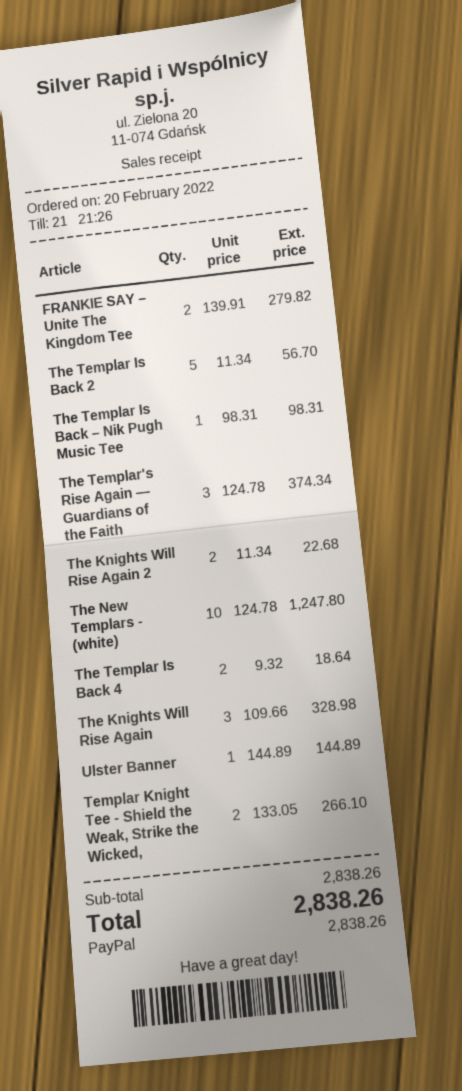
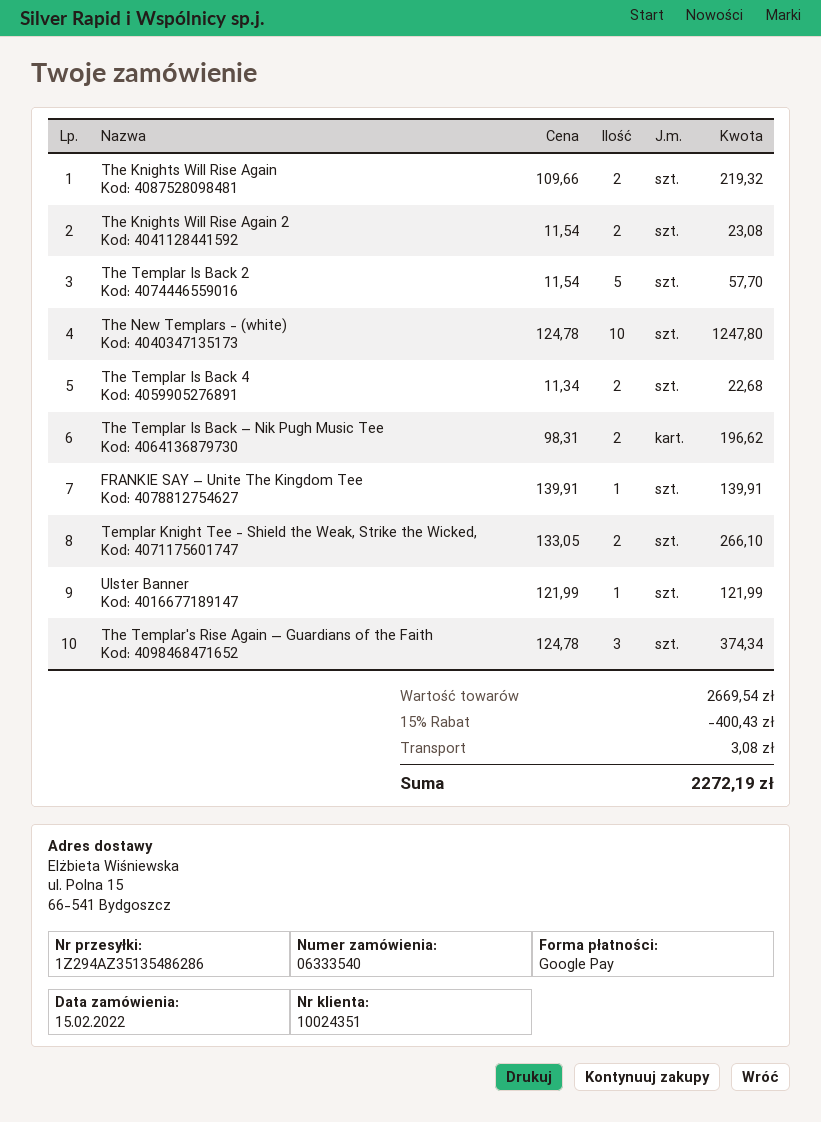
order date: 2022-02-20 -> 2022-02-15
payment method: PayPal -> Google Pay
FRANKIE SAY – Unite The Kingdom Tee: 2 x 139.91 = 279.82 -> 1 x 139.91 = 139.91
The Templar Is Back 2: 5 x 11.34 = 56.70 -> 5 x 11.54 = 57.70
The Templar Is Back – Nik Pugh Music Tee: 1 x 98.31 = 98.31 -> 2 x 98.31 = 196.62
The Knights Will Rise Again 2: 2 x 11.34 = 22.68 -> 2 x 11.54 = 23.08
The Templar Is Back 4: 2 x 9.32 = 18.64 -> 2 x 11.34 = 22.68
The Knights Will Rise Again: 3 x 109.66 = 328.98 -> 2 x 109.66 = 219.32
Ulster Banner: 1 x 144.89 = 144.89 -> 1 x 121.99 = 121.99
subtotal: 2838.26 -> 2669.54
discount: none -> 15% = 400.43
shipping: none -> 3.08
total: 2838.26 -> 2272.19

